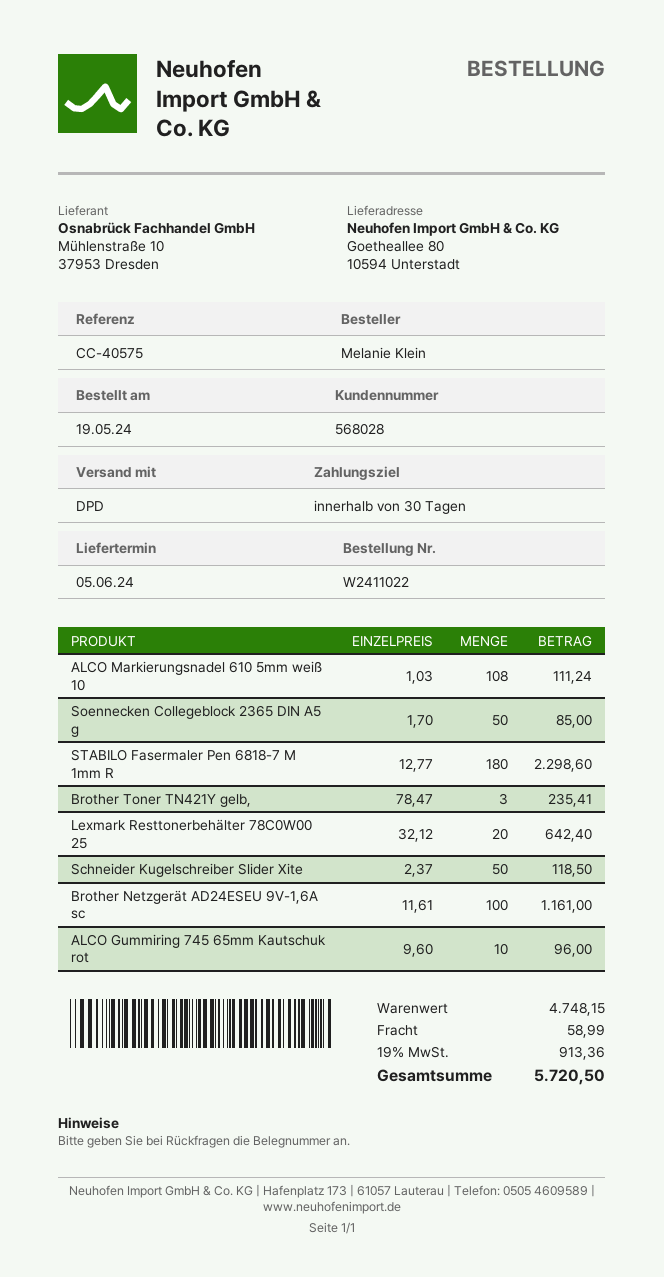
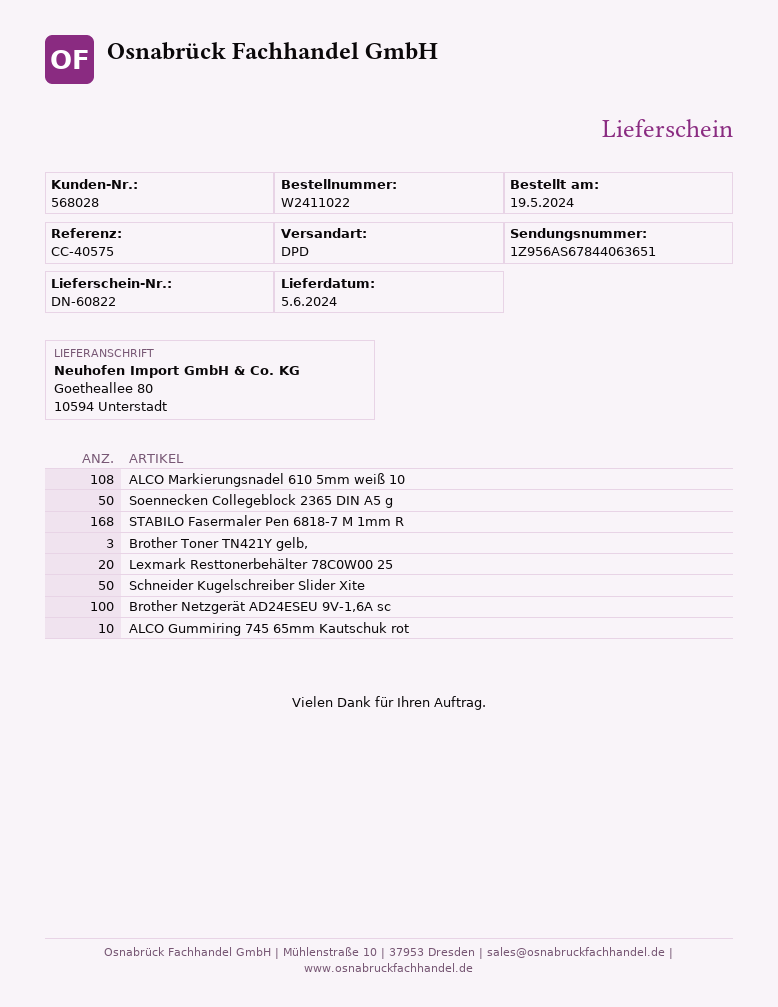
STABILO Fasermaler Pen 6818-7 M 1mm R: 180 -> 168

